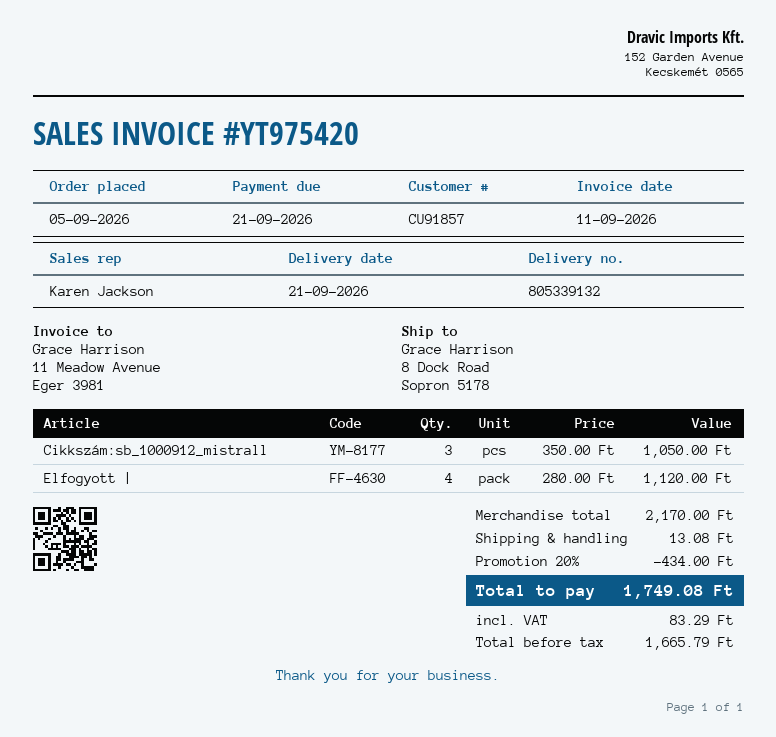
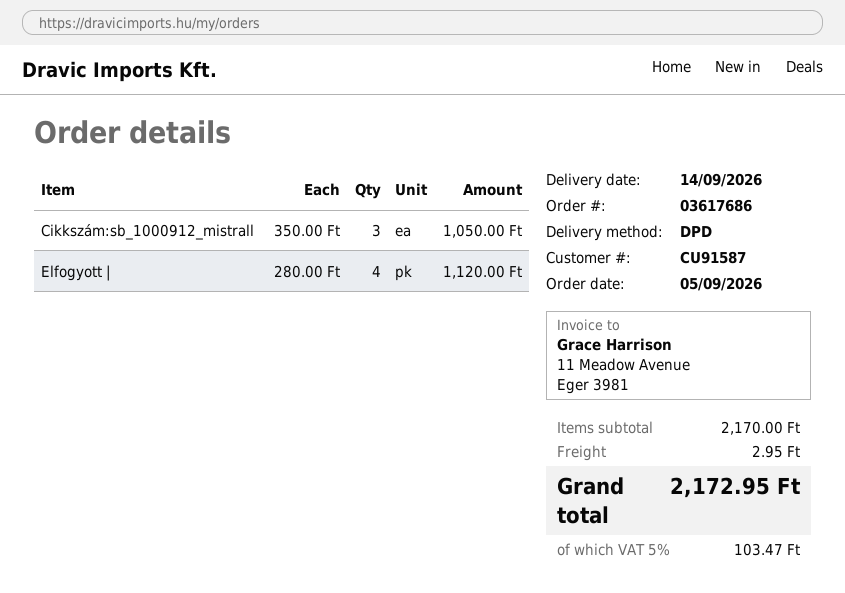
delivery date: 2026-09-21 -> 2026-09-14
customer number: CU91857 -> CU91587
discount: 20% = 434.00 -> none
shipping: 13.08 -> 2.95
tax: 83.29 -> 103.47
total: 1749.08 -> 2172.95

